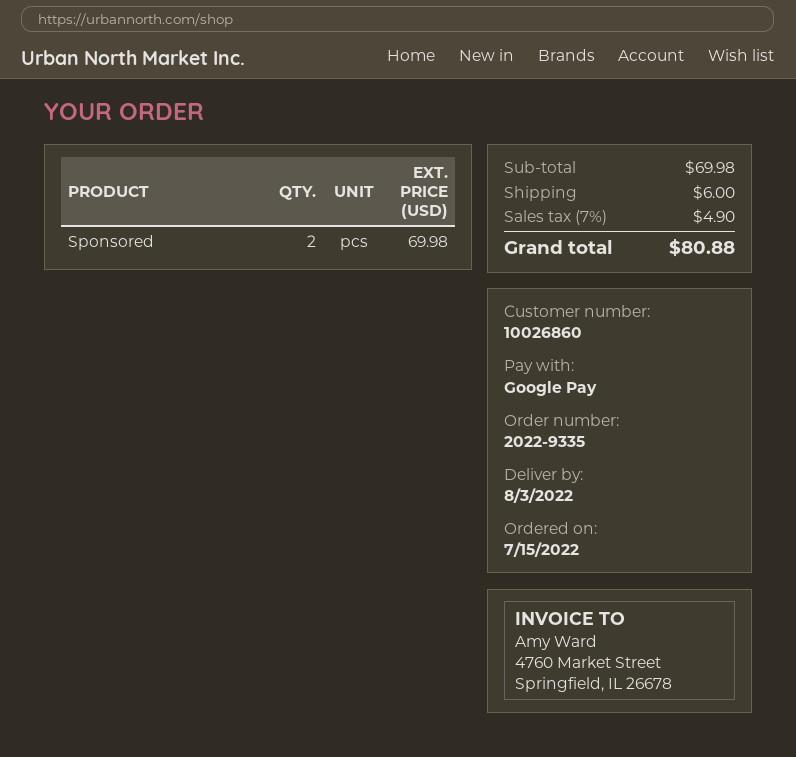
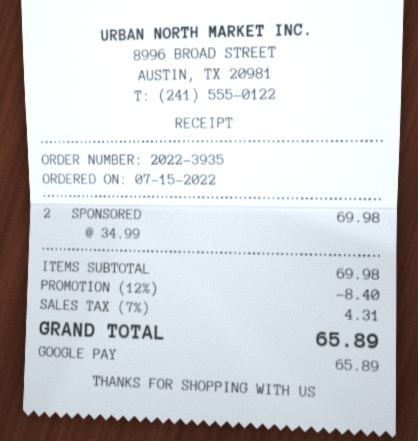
order number: 2022-9335 -> 2022-3935
discount: none -> 12% = 8.40
shipping: 6.00 -> none
tax: 7% = 4.90 -> 7% = 4.31
total: 80.88 -> 65.89

